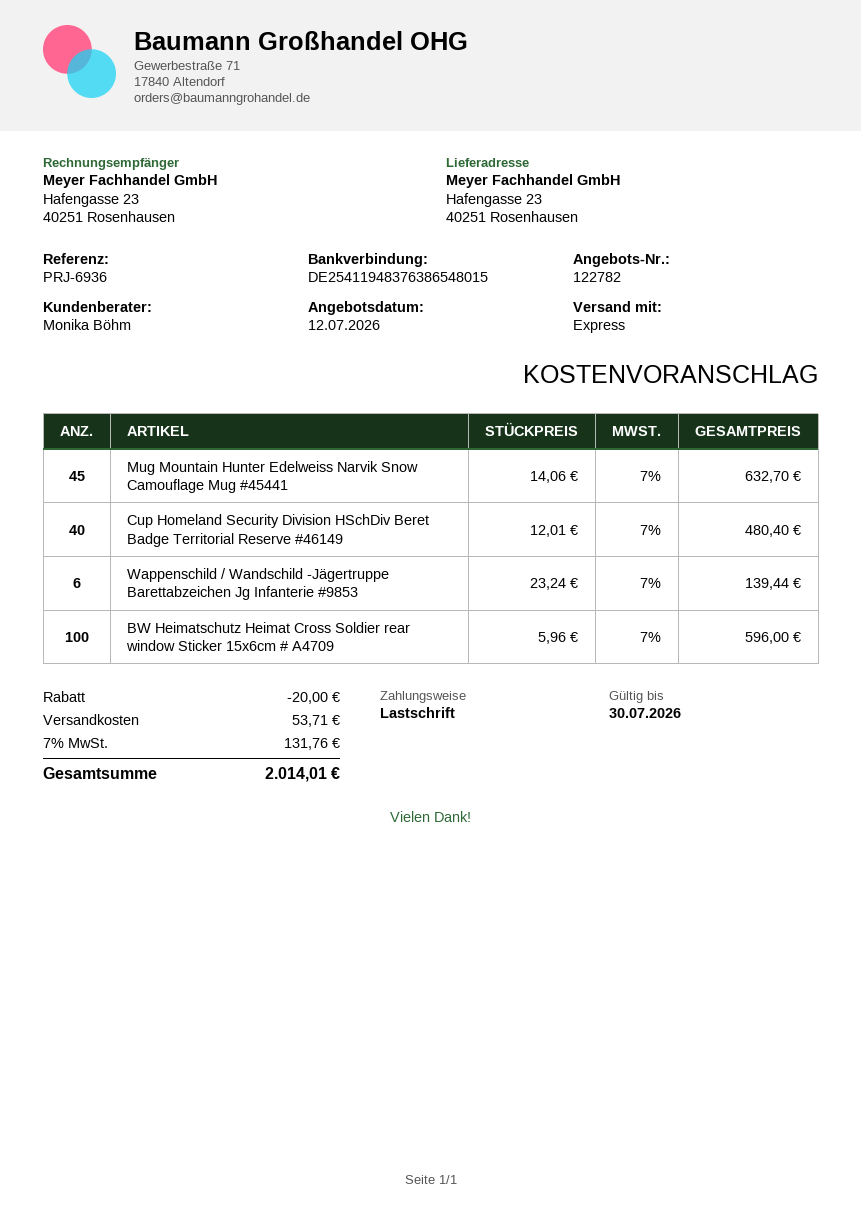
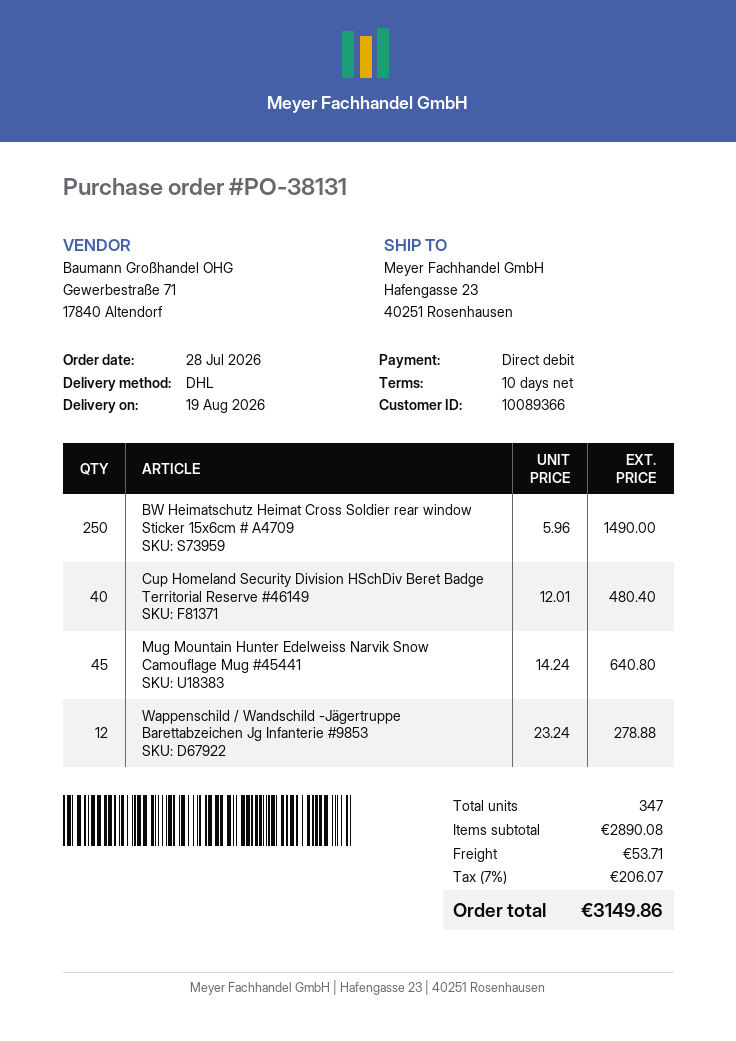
shipping method: express -> DHL
Mug Mountain Hunter Edelweiss Narvik Snow Camouflage Mug #45441: 45 x 14.06 = 632.70 -> 45 x 14.24 = 640.80
Wappenschild / Wandschild -Jägertruppe Barettabzeichen Jg Infanterie #9853: 6 x 23.24 = 139.44 -> 12 x 23.24 = 278.88
BW Heimatschutz Heimat Cross Soldier rear window Sticker 15x6cm # A4709: 100 x 5.96 = 596.00 -> 250 x 5.96 = 1490.00
discount: 20.00 -> none
tax: 7% = 131.76 -> 7% = 206.07
total: 2014.01 -> 3149.86

